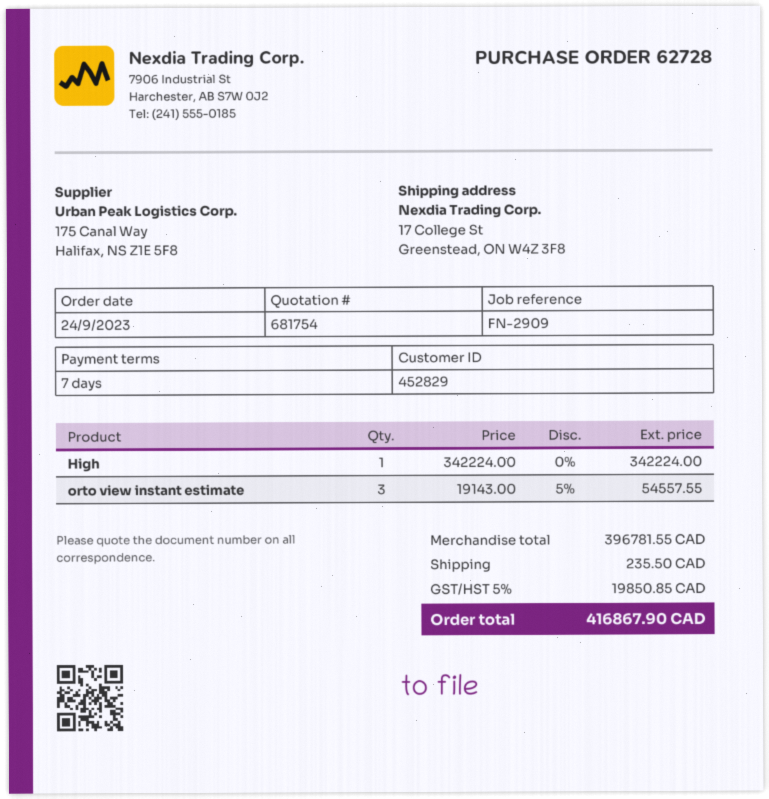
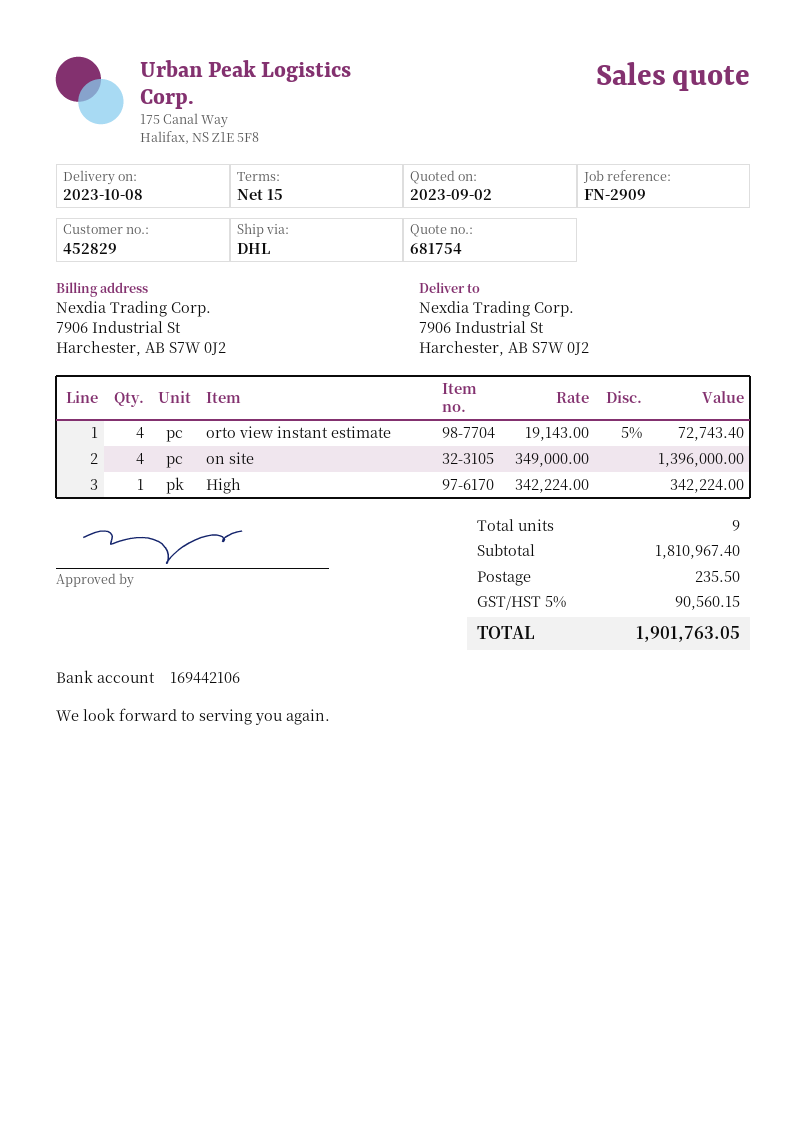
payment terms: 7 days -> 15 days
ship to: 17 College St, Greenstead, ON W4Z 3F8 -> 7906 Industrial St, Harchester, AB S7W 0J2
orto view instant estimate: 3 x 19143.00 - 5% = 54557.55 -> 4 x 19143.00 - 5% = 72743.40
on site: none -> 4 x 349000.00 = 1396000.00
subtotal: 396781.55 -> 1810967.40
tax: 5% = 19850.85 -> 5% = 90560.15
total: 416867.90 -> 1901763.05

